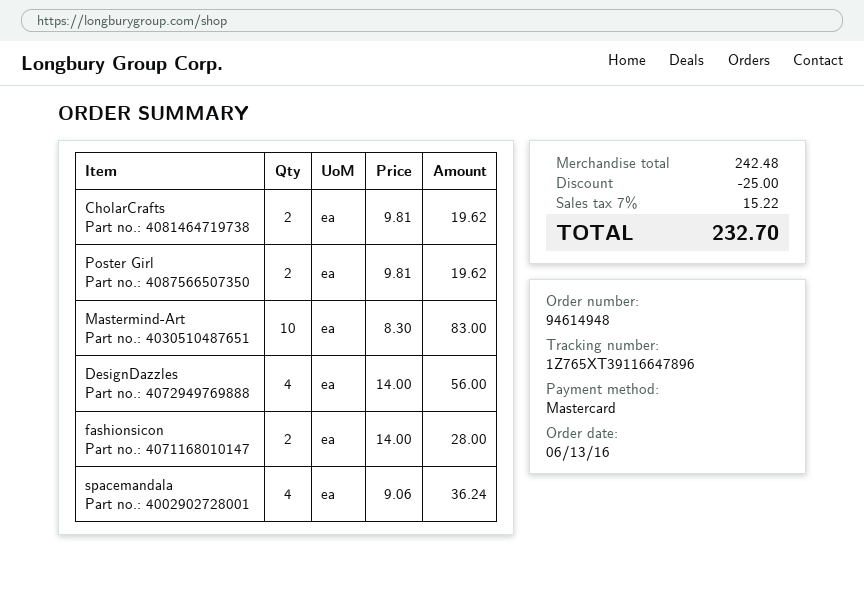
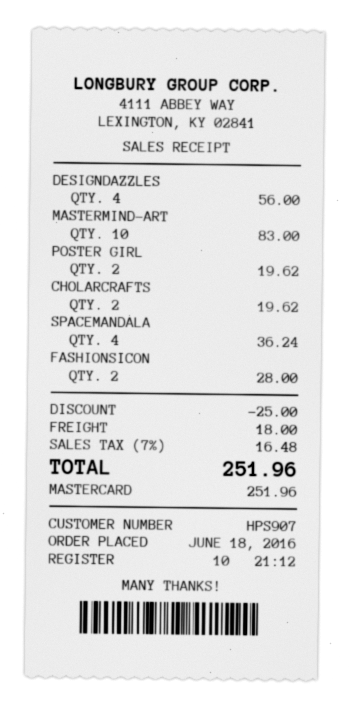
order date: 2016-06-13 -> 2016-06-18
shipping: none -> 18.00
tax: 7% = 15.22 -> 7% = 16.48
total: 232.70 -> 251.96

